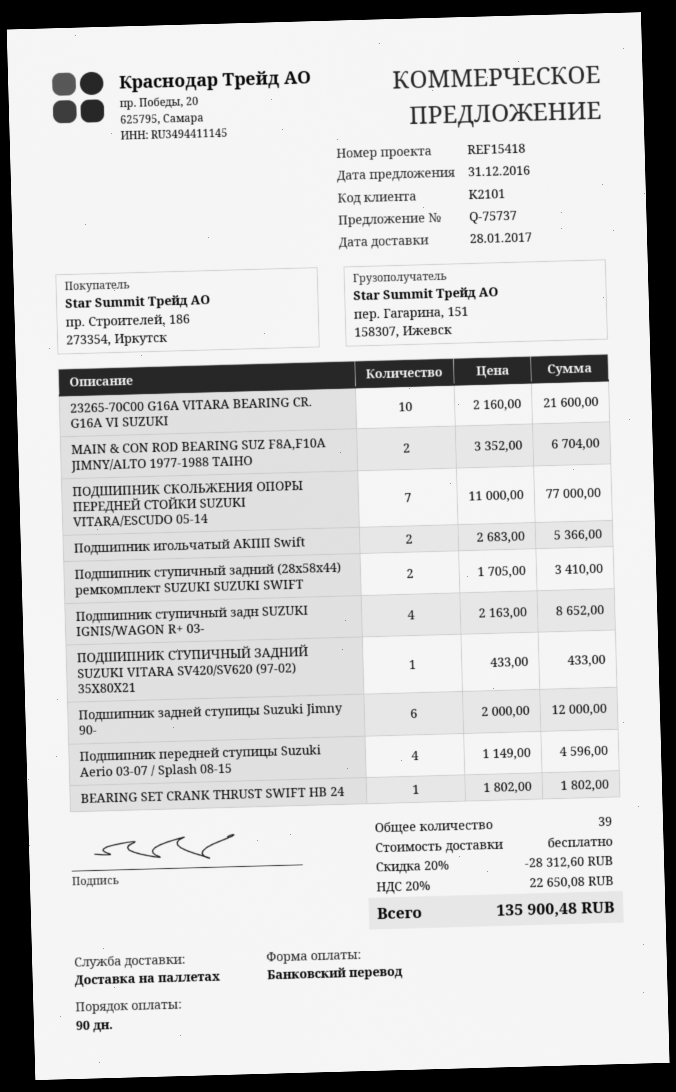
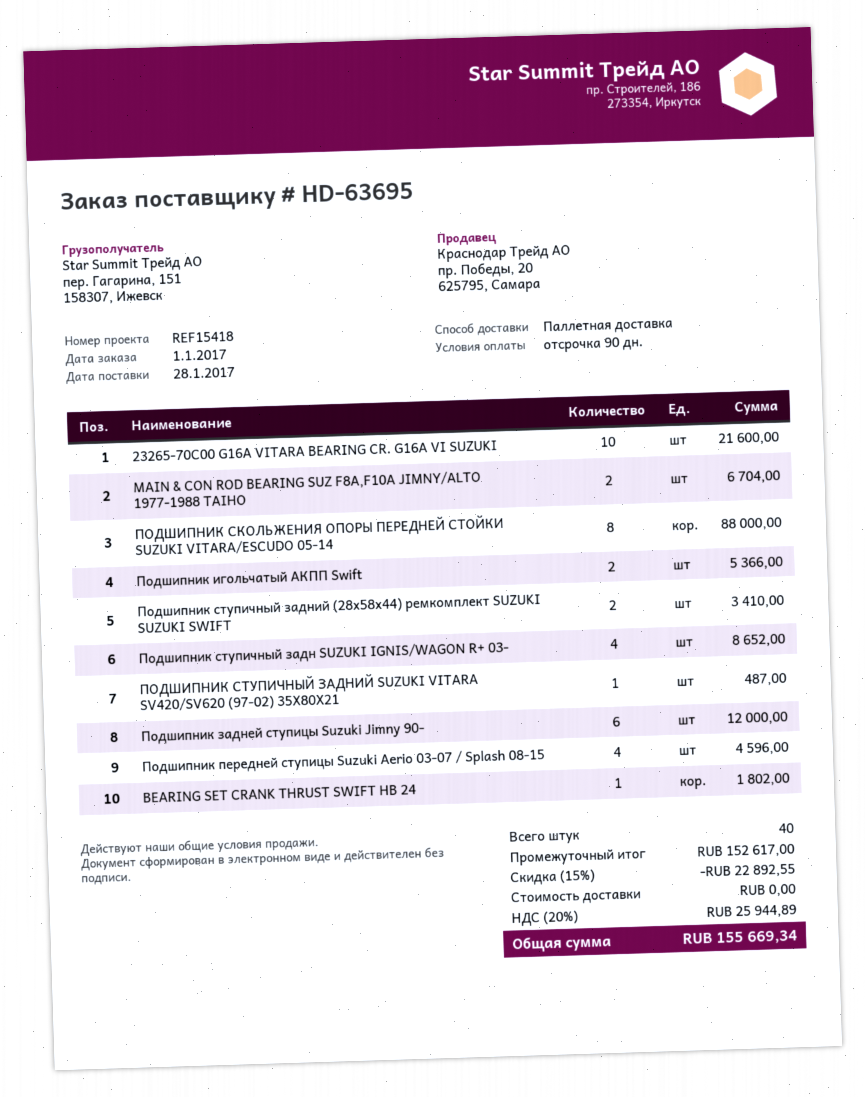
ПОДШИПНИК СКОЛЬЖЕНИЯ ОПОРЫ ПЕРЕДНЕЙ СТОЙКИ SUZUKI VITARA/ESCUDO 05-14: 7 for 77000.00 -> 8 for 88000.00
ПОДШИПНИК СТУПИЧНЫЙ ЗАДНИЙ SUZUKI VITARA SV420/SV620 (97-02) 35X80X21: 1 for 433.00 -> 1 for 487.00
total quantity: 39 -> 40
discount: 20% = 28312.60 -> 15% = 22892.55
tax: 20% = 22650.08 -> 20% = 25944.89
total: 135900.48 -> 155669.34

